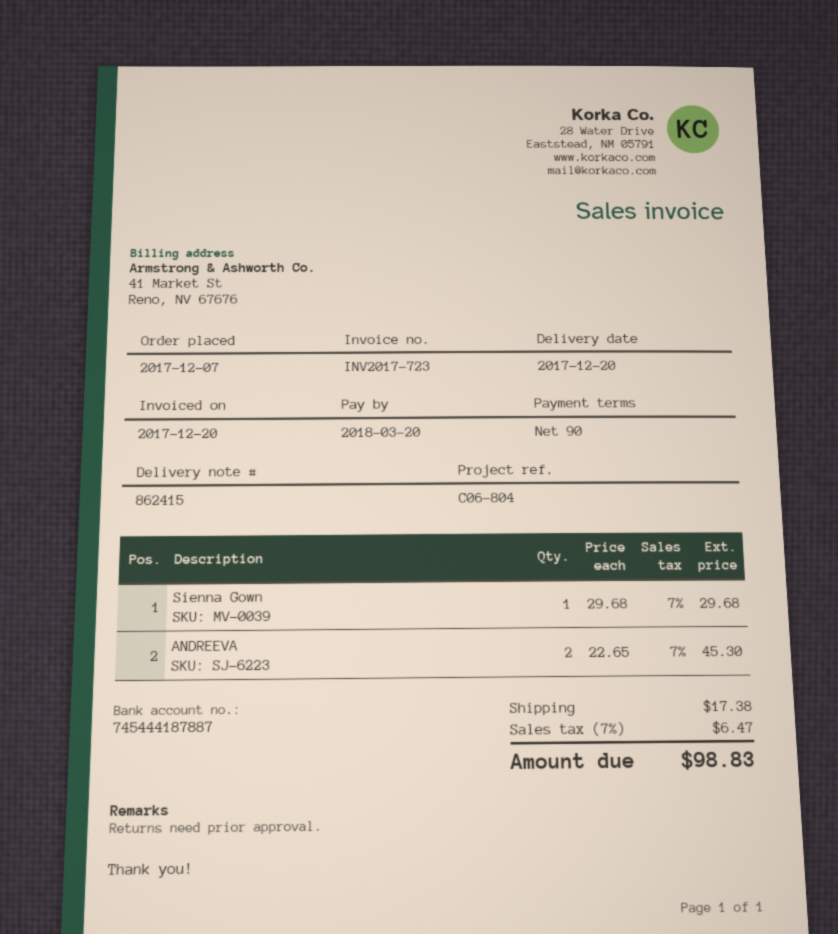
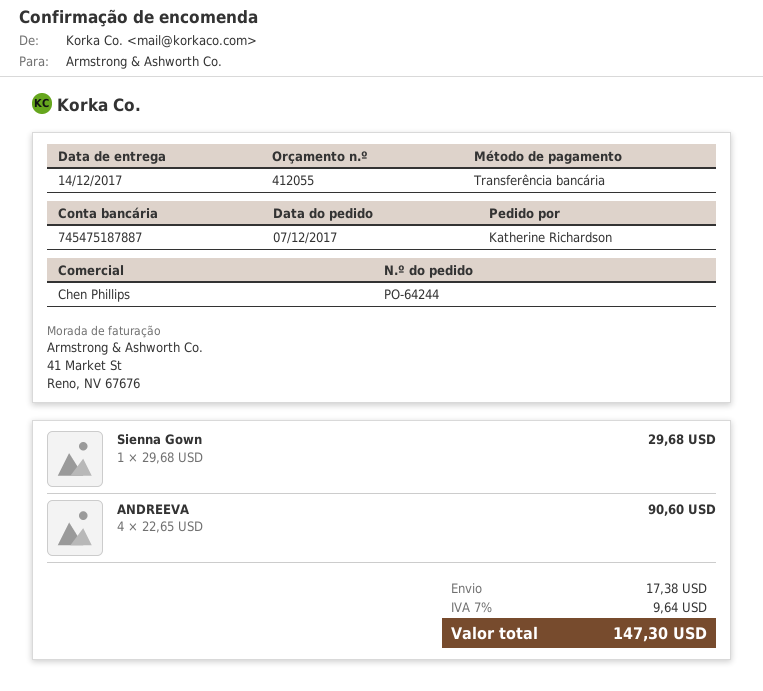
delivery date: 2017-12-20 -> 2017-12-14
bank account: 745444187887 -> 745475187887
ANDREEVA: 2 x 22.65 = 45.30 -> 4 x 22.65 = 90.60
tax: 7% = 6.47 -> 7% = 9.64
total: 98.83 -> 147.30

